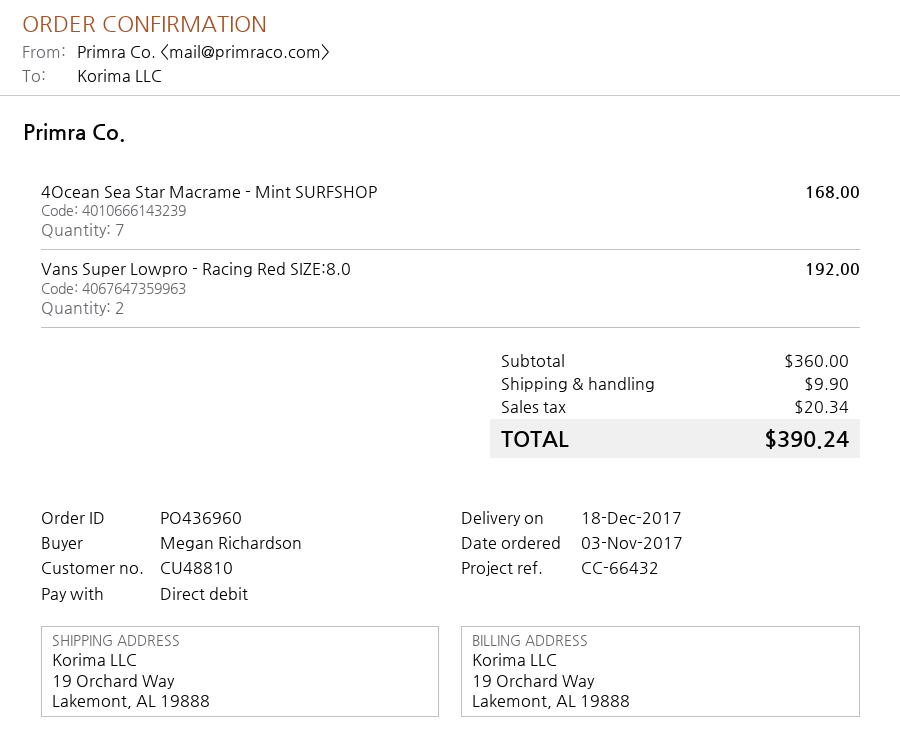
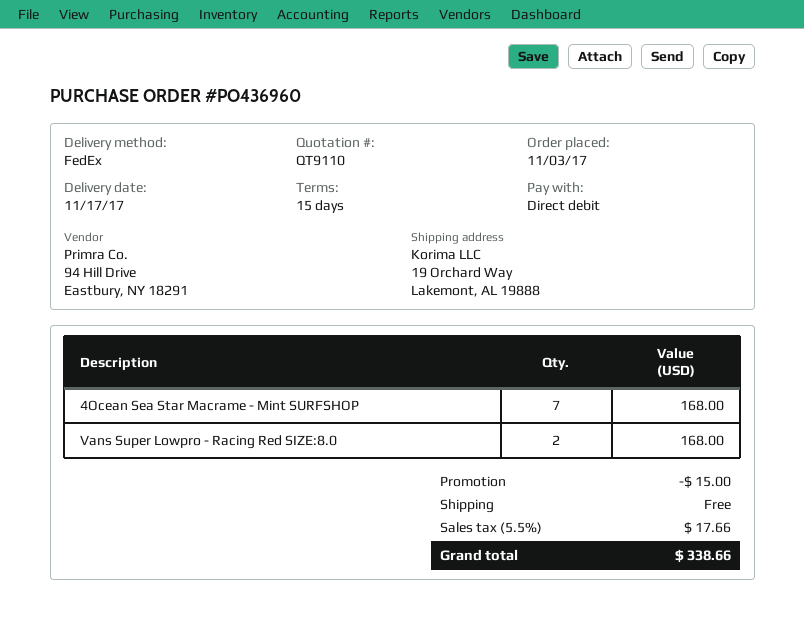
delivery date: 2017-12-18 -> 2017-11-17
Vans Super Lowpro - Racing Red SIZE:8.0: 2 for 192.00 -> 2 for 168.00
discount: none -> 15.00
shipping: 9.90 -> 0.00
tax: 20.34 -> 17.66
total: 390.24 -> 338.66

